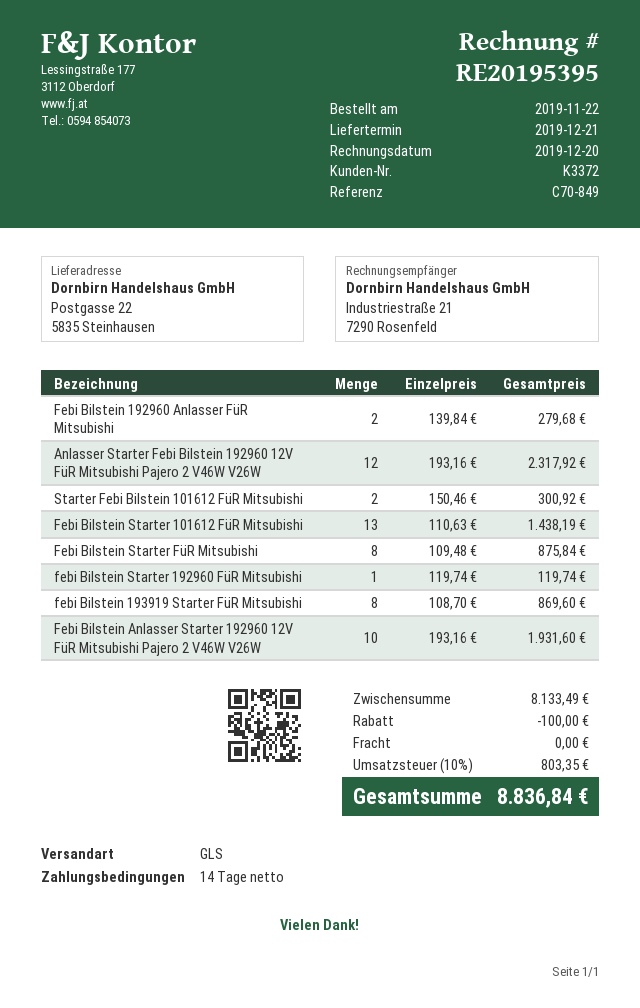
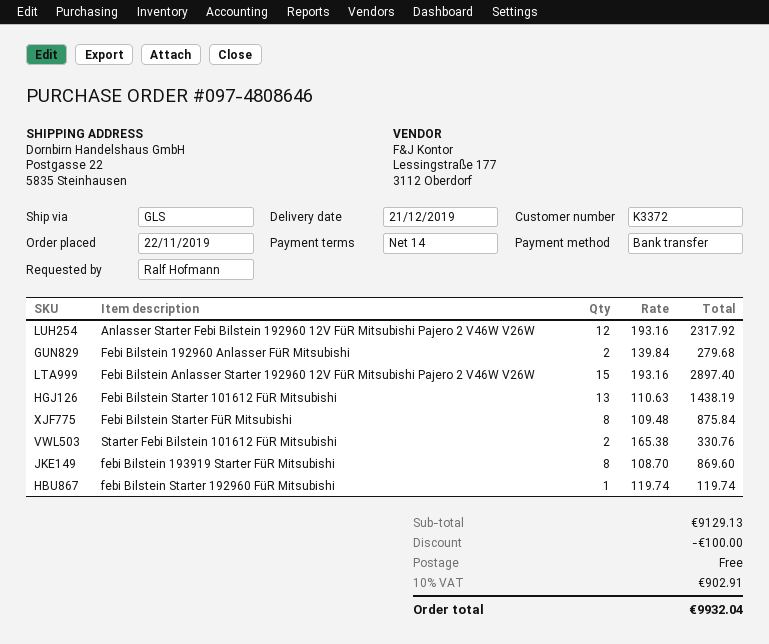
Starter Febi Bilstein 101612 FüR Mitsubishi: 2 x 150.46 = 300.92 -> 2 x 165.38 = 330.76
Febi Bilstein Anlasser Starter 192960 12V FüR Mitsubishi Pajero 2 V46W V26W: 10 x 193.16 = 1931.60 -> 15 x 193.16 = 2897.40
subtotal: 8133.49 -> 9129.13
tax: 10% = 803.35 -> 10% = 902.91
total: 8836.84 -> 9932.04

